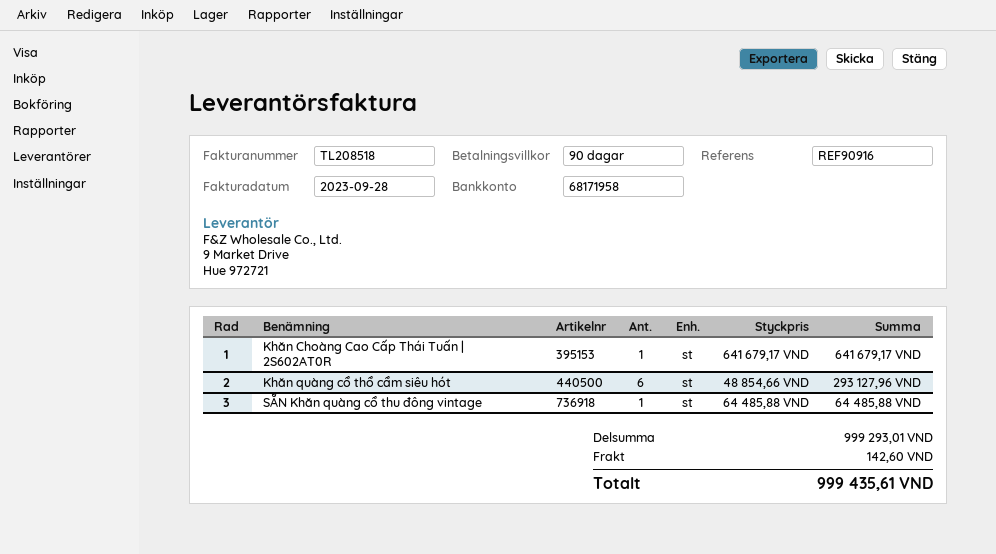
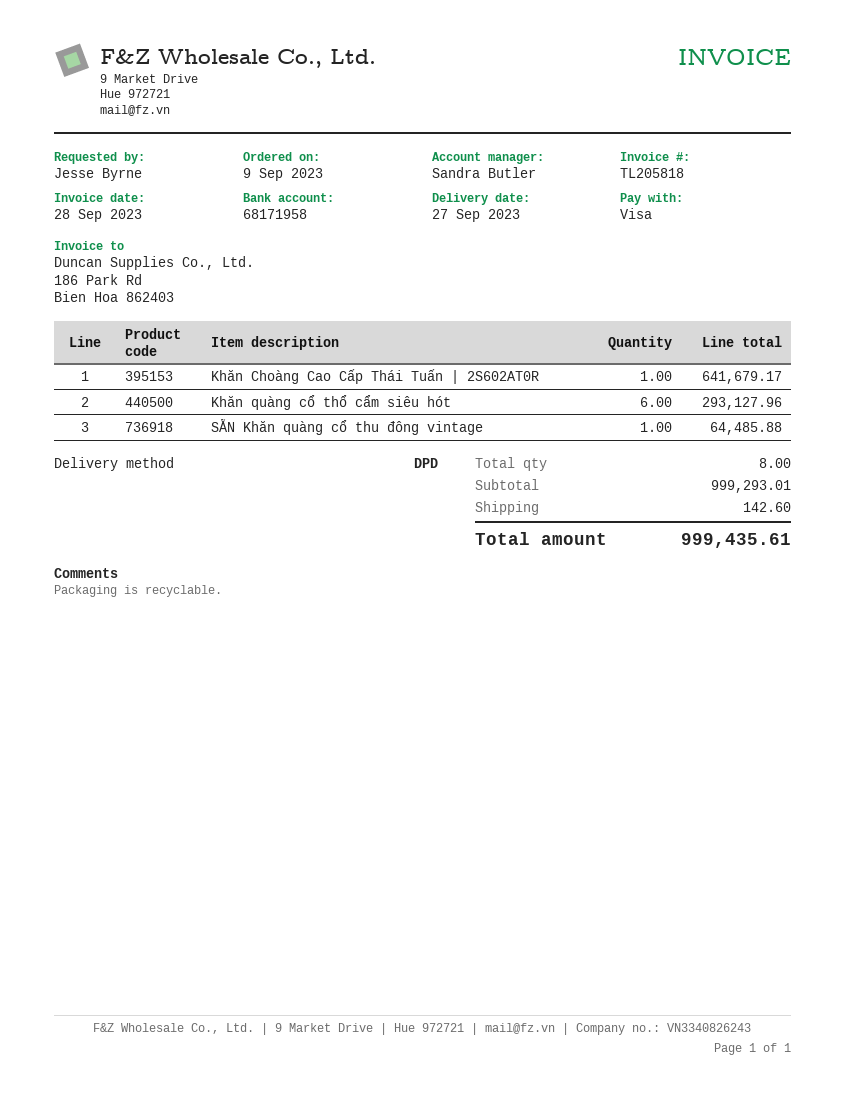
invoice number: TL208518 -> TL205818

